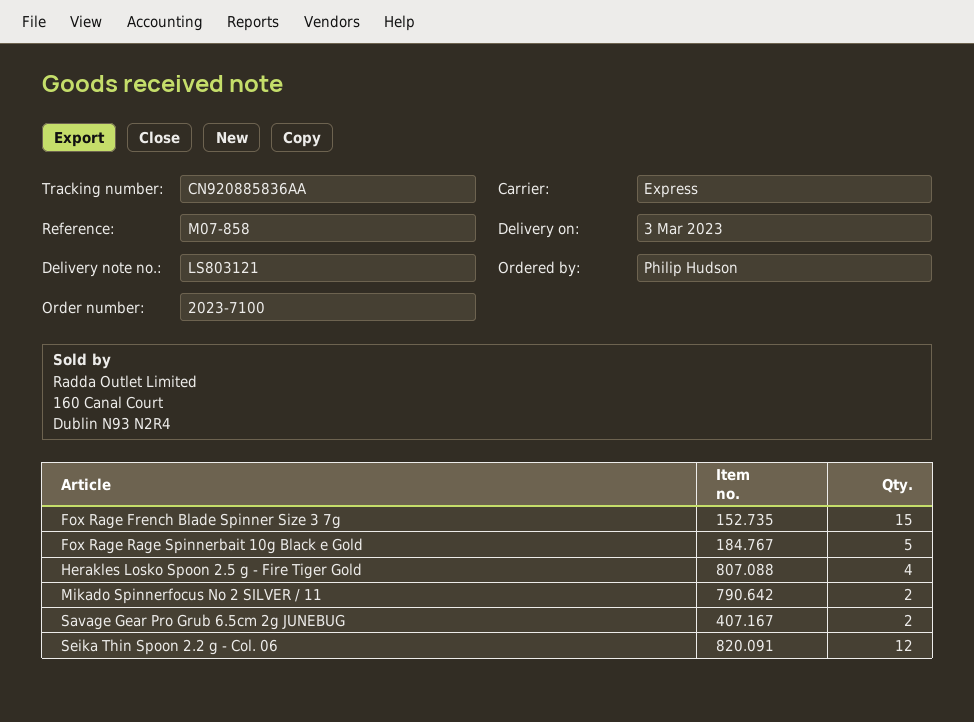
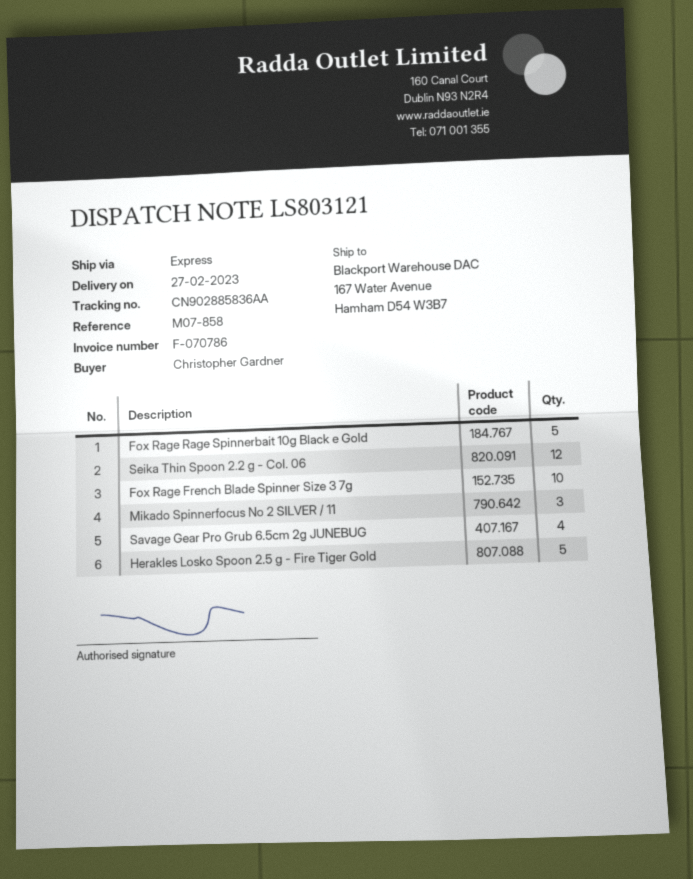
delivery date: 2023-03-03 -> 2023-02-27
ordered by: Philip Hudson -> Christopher Gardner
tracking number: CN920885836AA -> CN902885836AA
Fox Rage French Blade Spinner Size 3 7g: 15 -> 10
Herakles Losko Spoon 2.5 g - Fire Tiger Gold: 4 -> 5
Mikado Spinnerfocus No 2 SILVER / 11: 2 -> 3
Savage Gear Pro Grub 6.5cm 2g JUNEBUG: 2 -> 4

